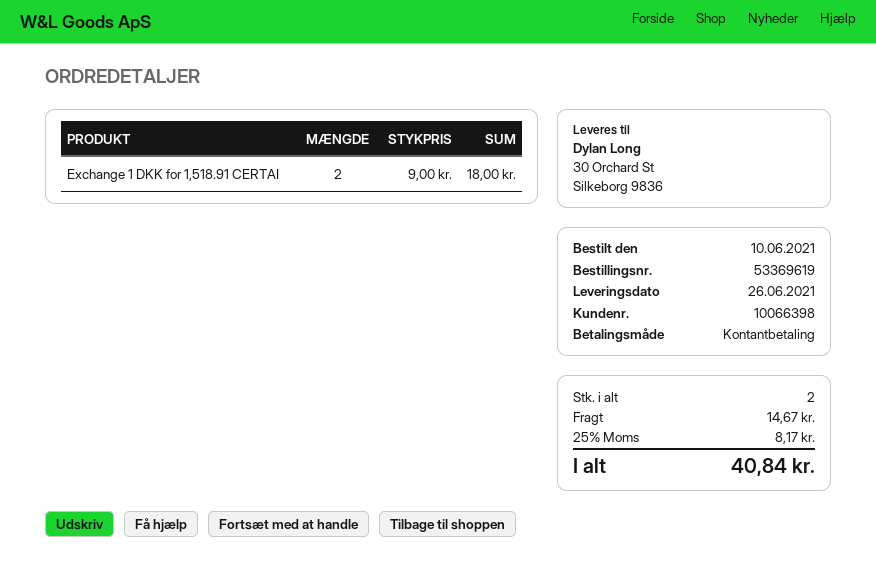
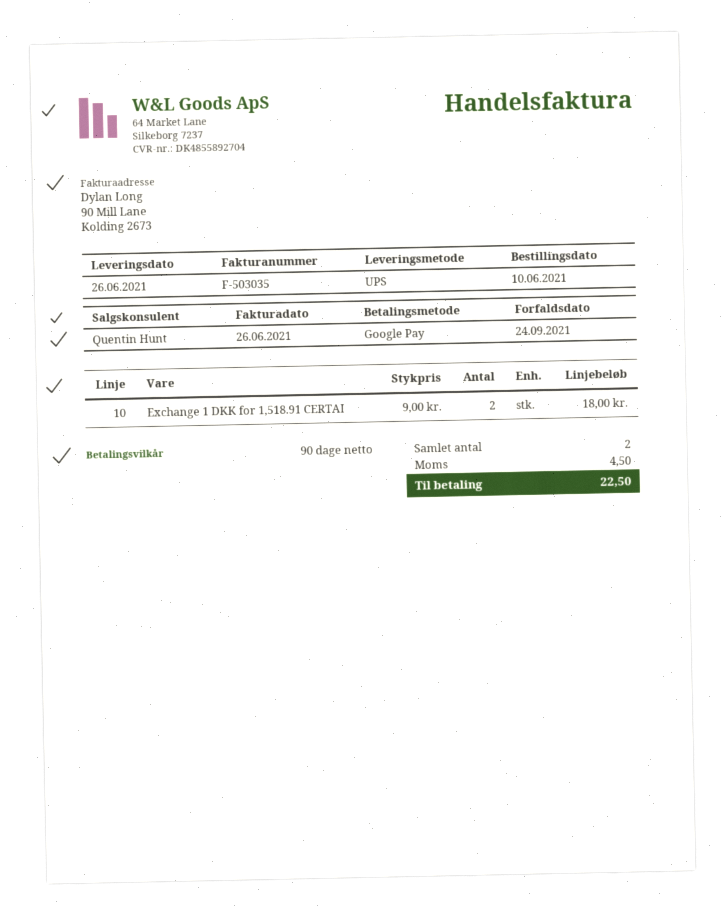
payment method: cash -> Google Pay
shipping: 14.67 -> none
tax: 8.17 -> 4.50
total: 40.84 -> 22.50

